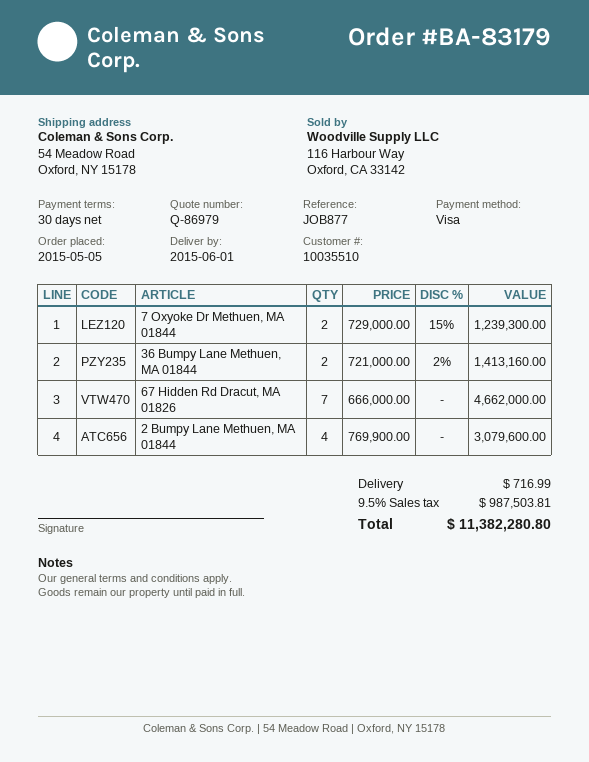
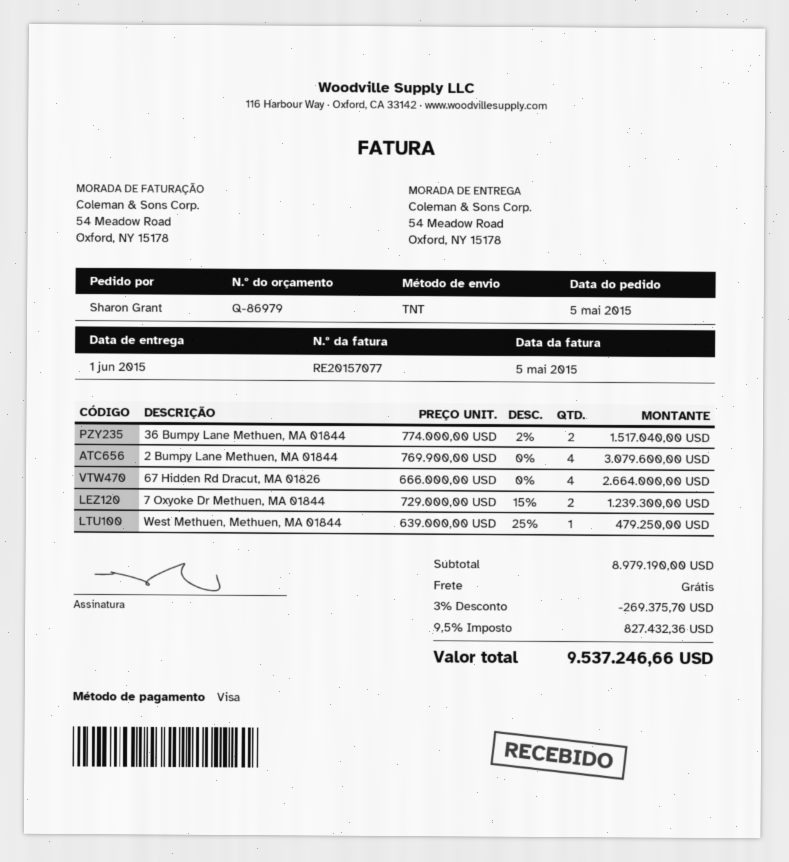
36 Bumpy Lane Methuen, MA 01844: 2 x 721000.00 - 2% = 1413160.00 -> 2 x 774000.00 - 2% = 1517040.00
67 Hidden Rd Dracut, MA 01826: 7 x 666000.00 = 4662000.00 -> 4 x 666000.00 = 2664000.00
West Methuen, Methuen, MA 01844: none -> 1 x 639000.00 - 25% = 479250.00
discount: none -> 3% = 269375.70
shipping: 716.99 -> 0.00
tax: 9.5% = 987503.81 -> 9.5% = 827432.36
total: 11382280.80 -> 9537246.66

